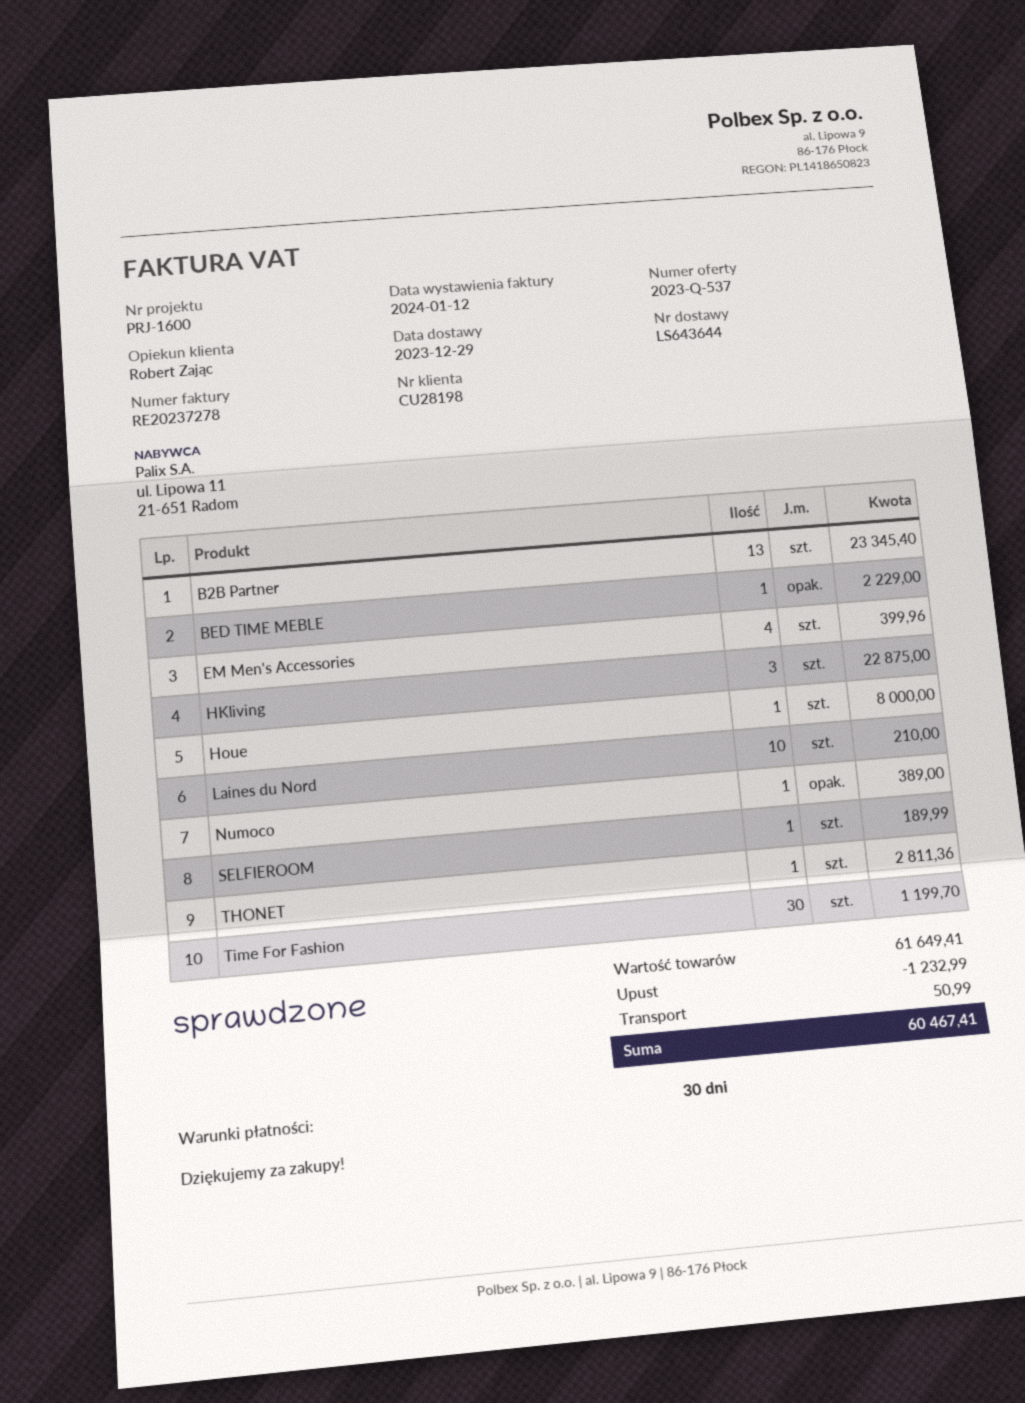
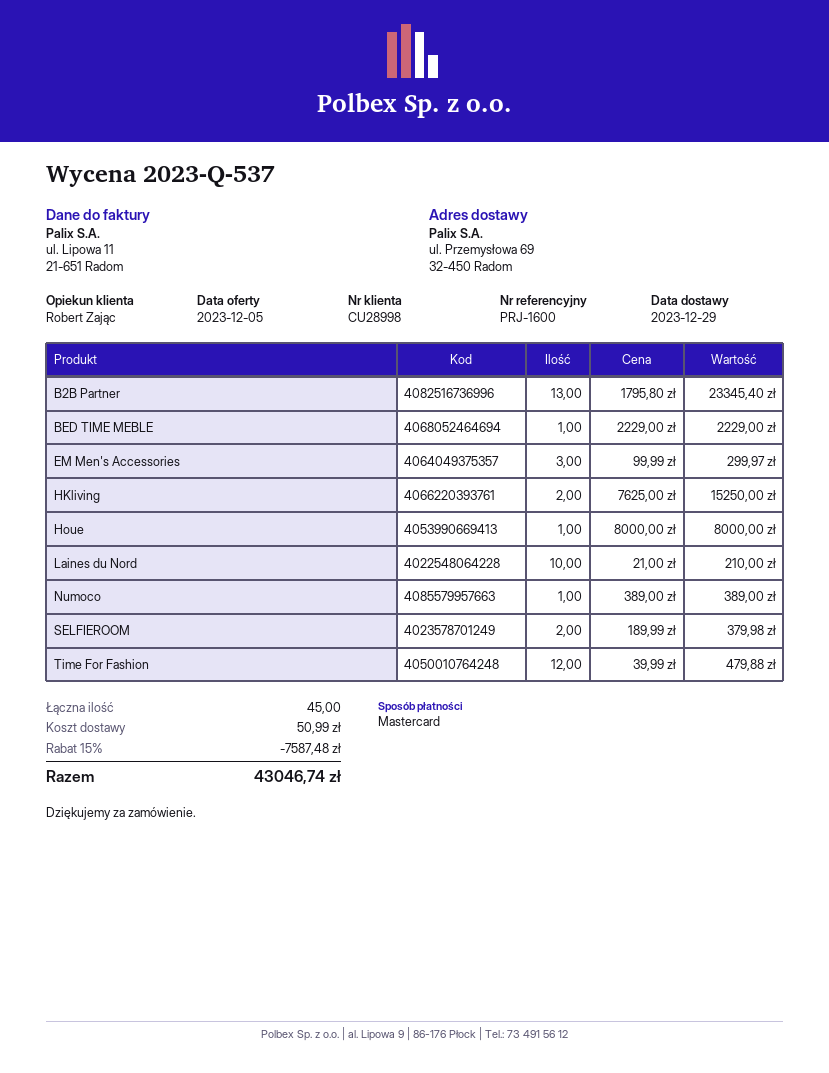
customer number: CU28198 -> CU28998
EM Men's Accessories: 4 for 399.96 -> 3 for 299.97
HKliving: 3 for 22875.00 -> 2 for 15250.00
SELFIEROOM: 1 for 189.99 -> 2 for 379.98
THONET: 1 for 2811.36 -> none
Time For Fashion: 30 for 1199.70 -> 12 for 479.88
discount: 1232.99 -> 7587.48
total: 60467.41 -> 43046.74

